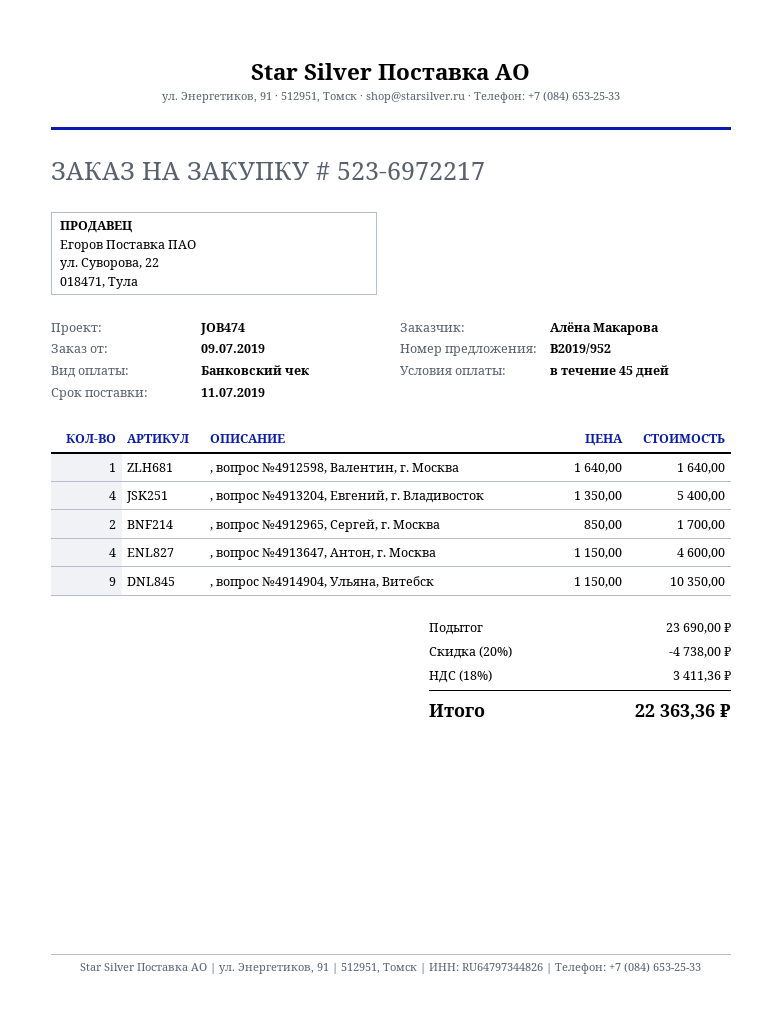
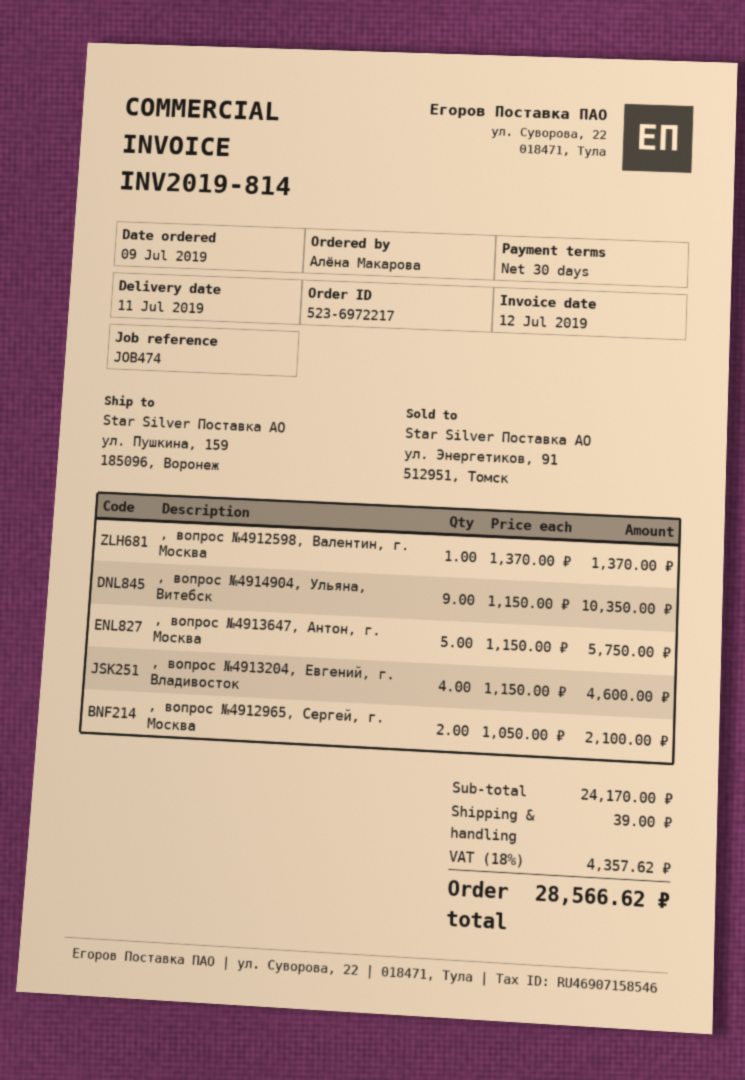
payment terms: 45 days -> 30 days
, вопрос №4912598, Валентин, г. Москва: 1 x 1640.00 = 1640.00 -> 1 x 1370.00 = 1370.00
, вопрос №4913204, Евгений, г. Владивосток: 4 x 1350.00 = 5400.00 -> 4 x 1150.00 = 4600.00
, вопрос №4912965, Сергей, г. Москва: 2 x 850.00 = 1700.00 -> 2 x 1050.00 = 2100.00
, вопрос №4913647, Антон, г. Москва: 4 x 1150.00 = 4600.00 -> 5 x 1150.00 = 5750.00
subtotal: 23690.00 -> 24170.00
discount: 20% = 4738.00 -> none
shipping: none -> 39.00
tax: 18% = 3411.36 -> 18% = 4357.62
total: 22363.36 -> 28566.62

